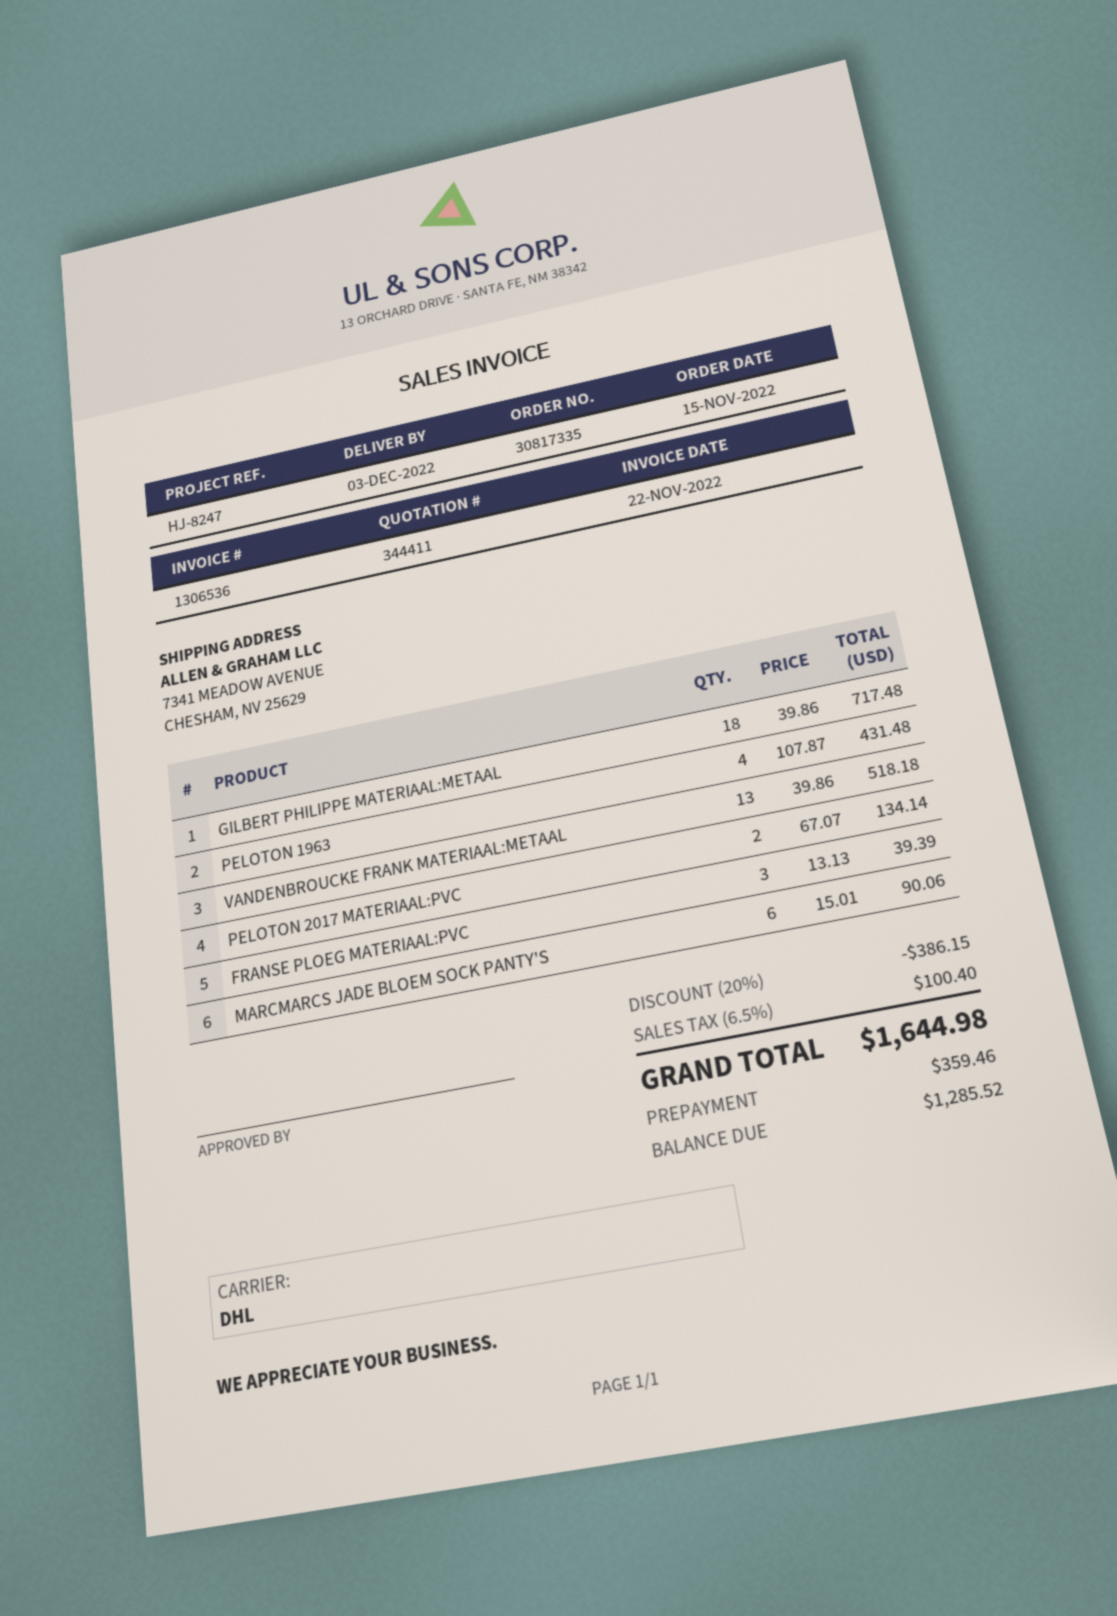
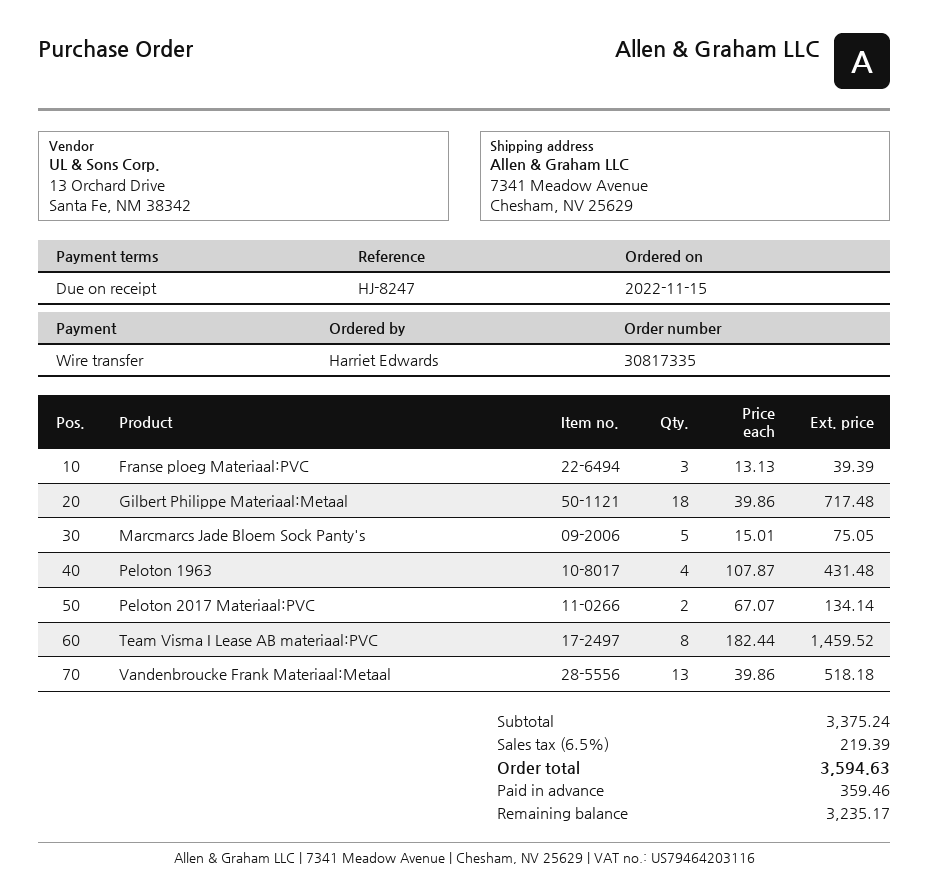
MARCMARCS JADE BLOEM SOCK PANTY'S: 6 x 15.01 = 90.06 -> 5 x 15.01 = 75.05
Team Visma I Lease AB materiaal:PVC: none -> 8 x 182.44 = 1459.52
discount: 20% = 386.15 -> none
tax: 6.5% = 100.40 -> 6.5% = 219.39
total: 1644.98 -> 3594.63
balance: 1285.52 -> 3235.17

